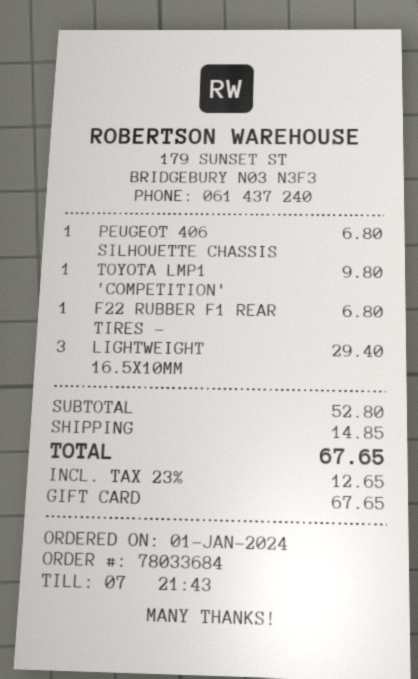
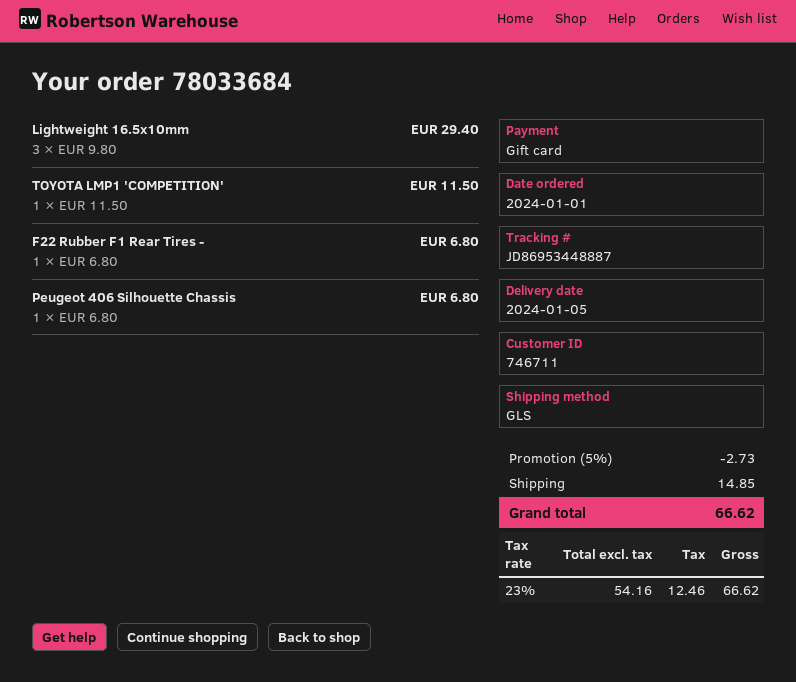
TOYOTA LMP1 'COMPETITION': 1 for 9.80 -> 1 for 11.50
discount: none -> 5% = 2.73
tax: 23% = 12.65 -> 23% = 12.46
total: 67.65 -> 66.62

